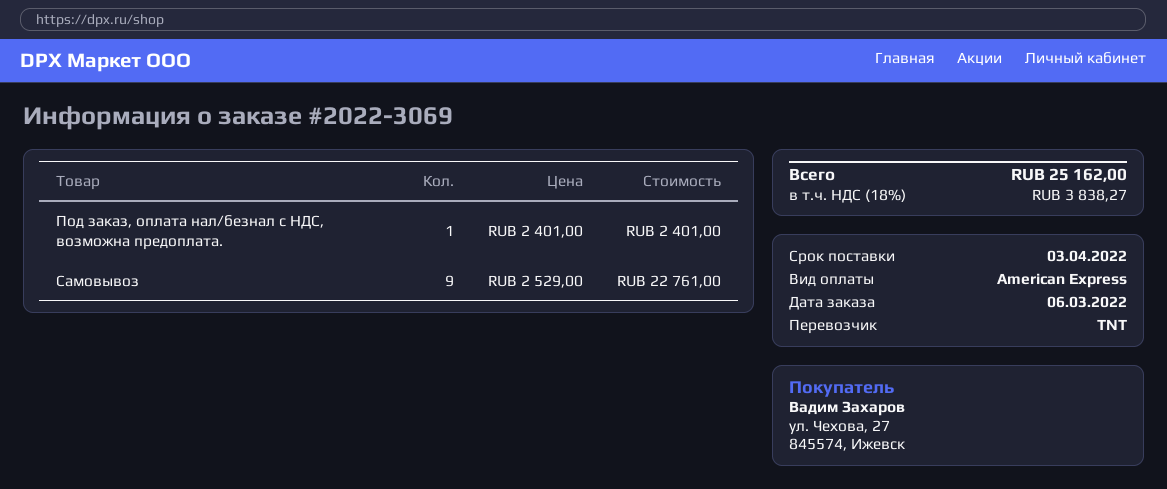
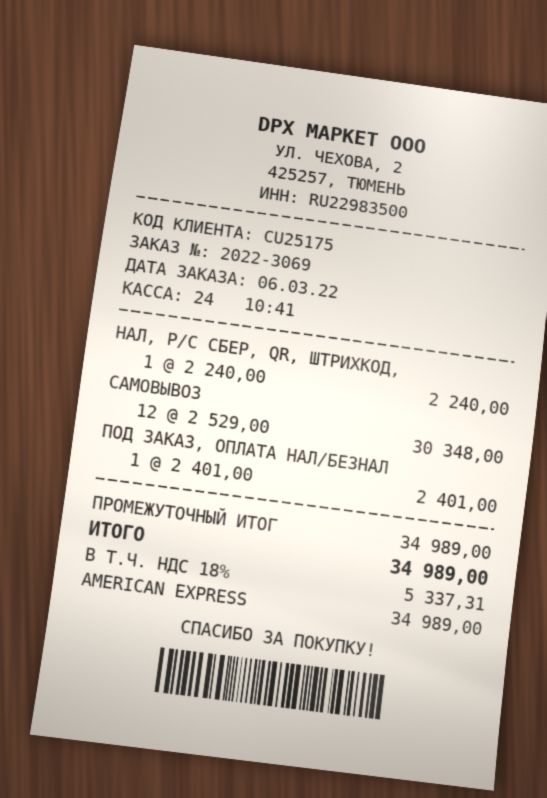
Самовывоз: 9 x 2529.00 = 22761.00 -> 12 x 2529.00 = 30348.00
НАЛ, Р/С СБЕР, QR, ШТРИХКОД,: none -> 1 x 2240.00 = 2240.00
tax: 18% = 3838.27 -> 18% = 5337.31
total: 25162.00 -> 34989.00

